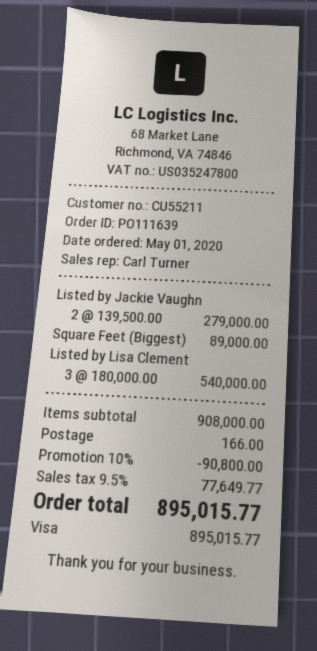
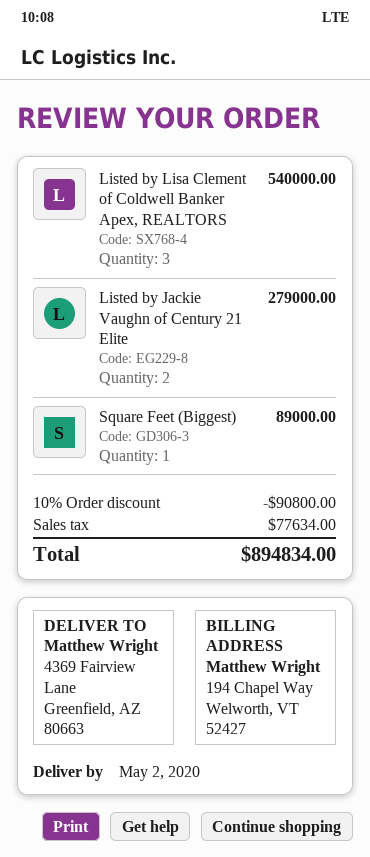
shipping: 166.00 -> none
tax: 77649.77 -> 77634.00
total: 895015.77 -> 894834.00

